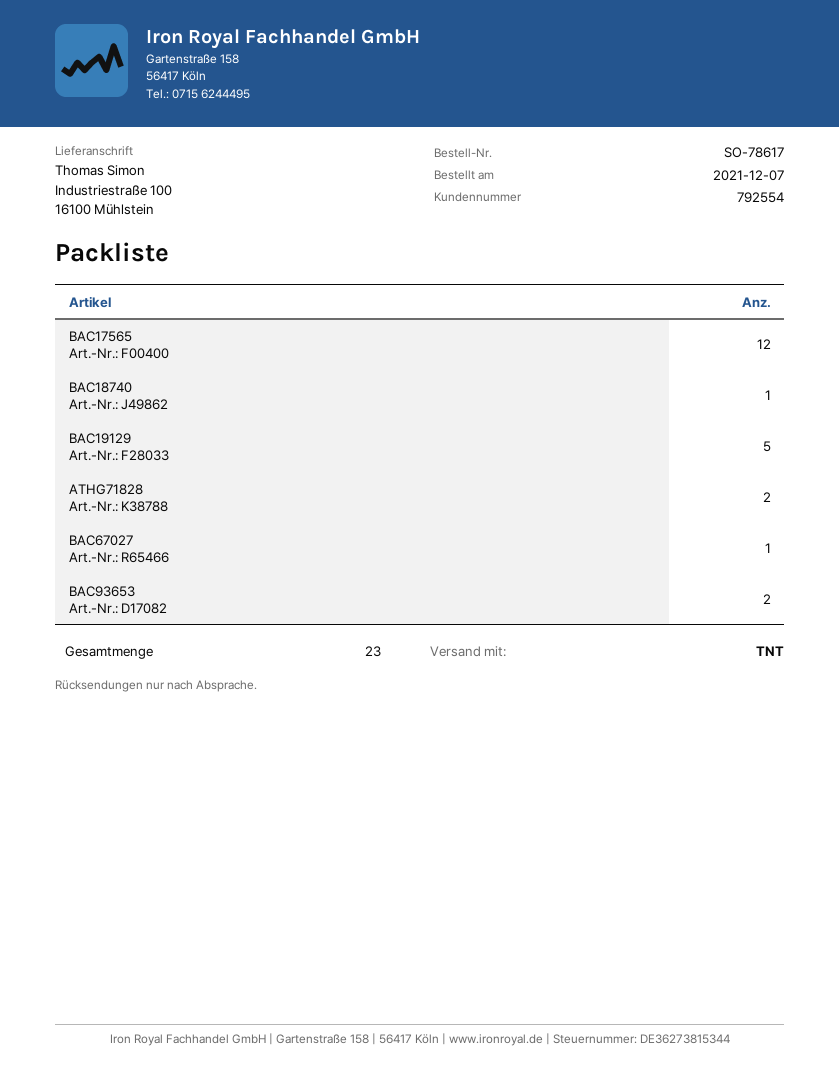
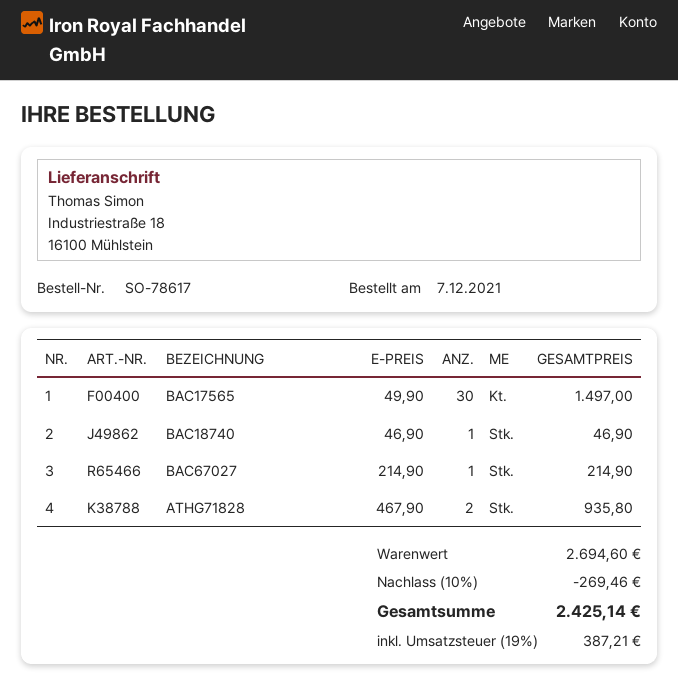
ship to: Industriestraße 100, 16100 Mühlstein -> Industriestraße 18, 16100 Mühlstein
BAC17565: 12 -> 30
BAC19129: 5 -> none
BAC93653: 2 -> none

